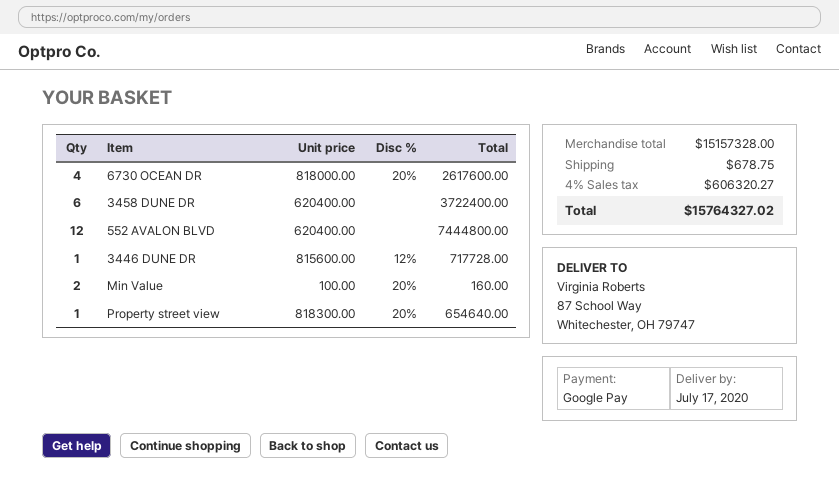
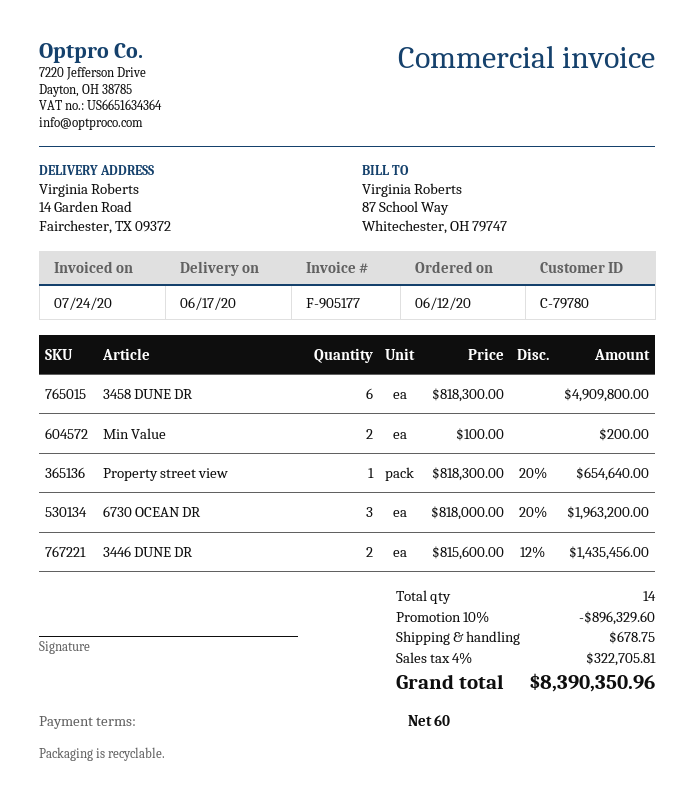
delivery date: 2020-07-17 -> 2020-06-17
ship to: 87 School Way, Whitechester, OH 79747 -> 14 Garden Road, Fairchester, TX 09372
6730 OCEAN DR: 4 x 818000.00 - 20% = 2617600.00 -> 3 x 818000.00 - 20% = 1963200.00
3458 DUNE DR: 6 x 620400.00 = 3722400.00 -> 6 x 818300.00 = 4909800.00
552 AVALON BLVD: 12 x 620400.00 = 7444800.00 -> none
3446 DUNE DR: 1 x 815600.00 - 12% = 717728.00 -> 2 x 815600.00 - 12% = 1435456.00
Min Value: 2 x 100.00 - 20% = 160.00 -> 2 x 100.00 = 200.00
discount: none -> 10% = 896329.60
tax: 4% = 606320.27 -> 4% = 322705.81
total: 15764327.02 -> 8390350.96

